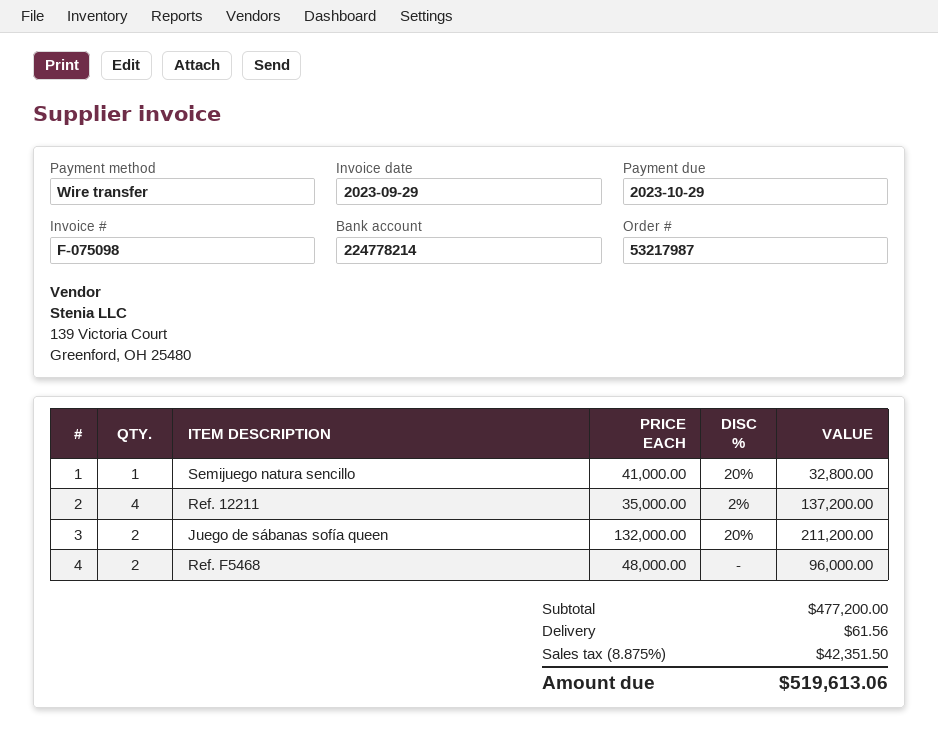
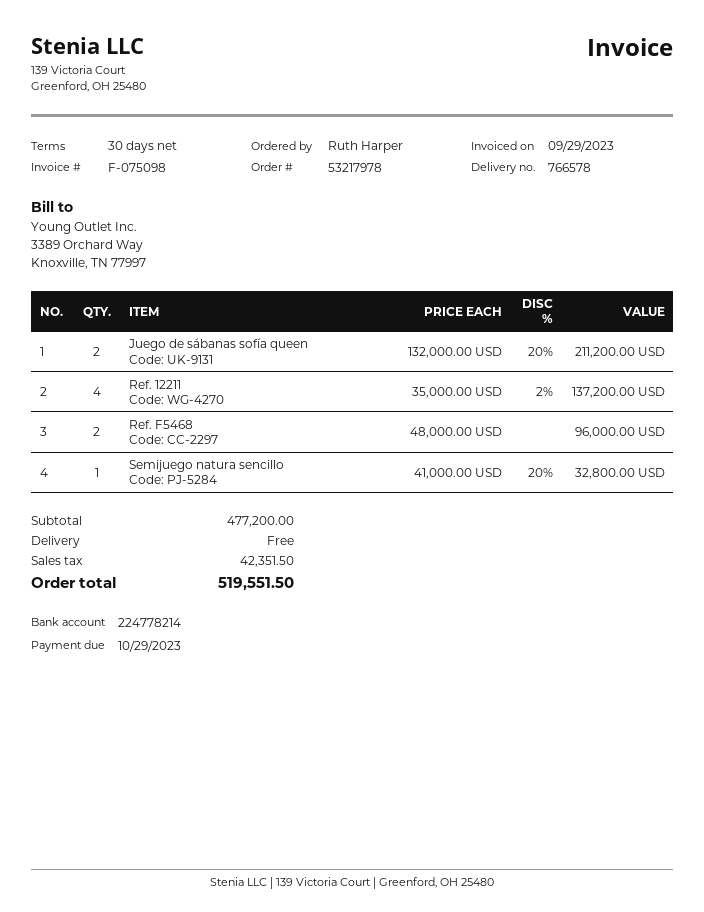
order number: 53217987 -> 53217978
shipping: 61.56 -> 0.00
total: 519613.06 -> 519551.50

